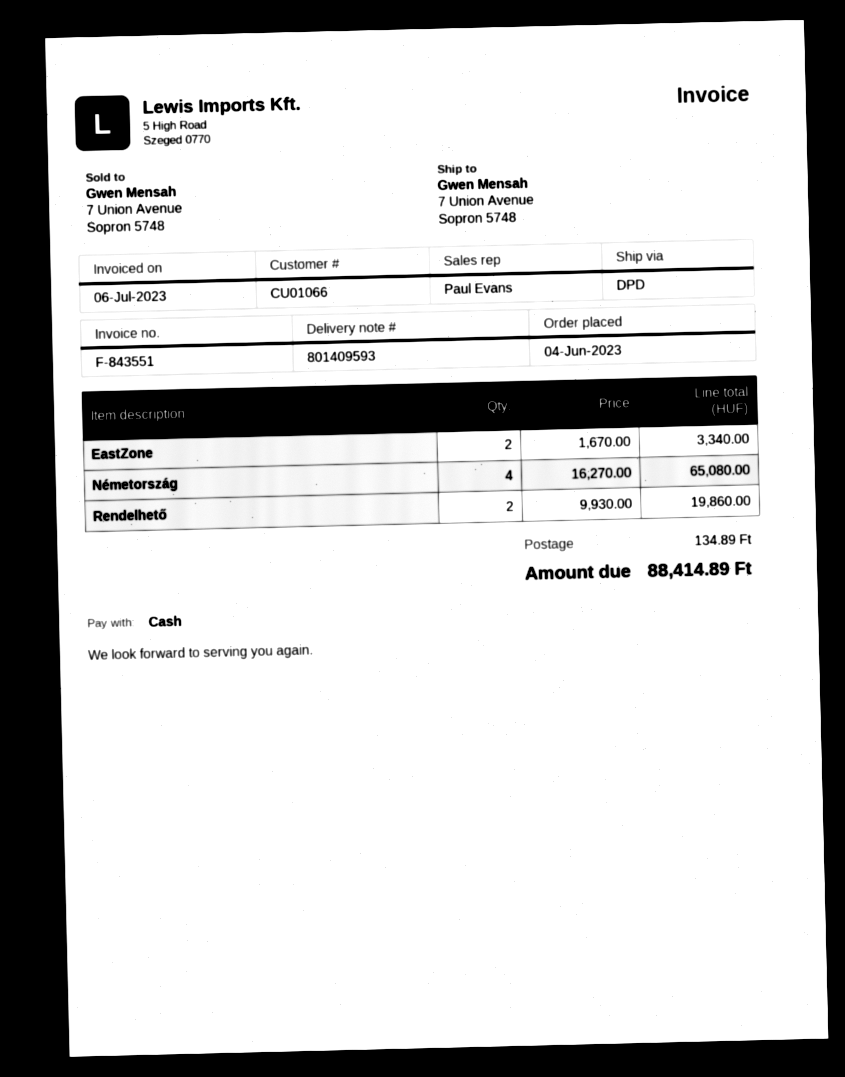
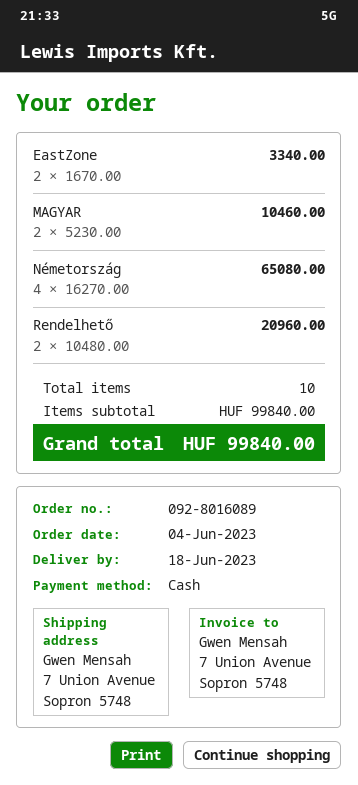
Rendelhető: 2 x 9930.00 = 19860.00 -> 2 x 10480.00 = 20960.00
MAGYAR: none -> 2 x 5230.00 = 10460.00
shipping: 134.89 -> none
total: 88414.89 -> 99840.00

